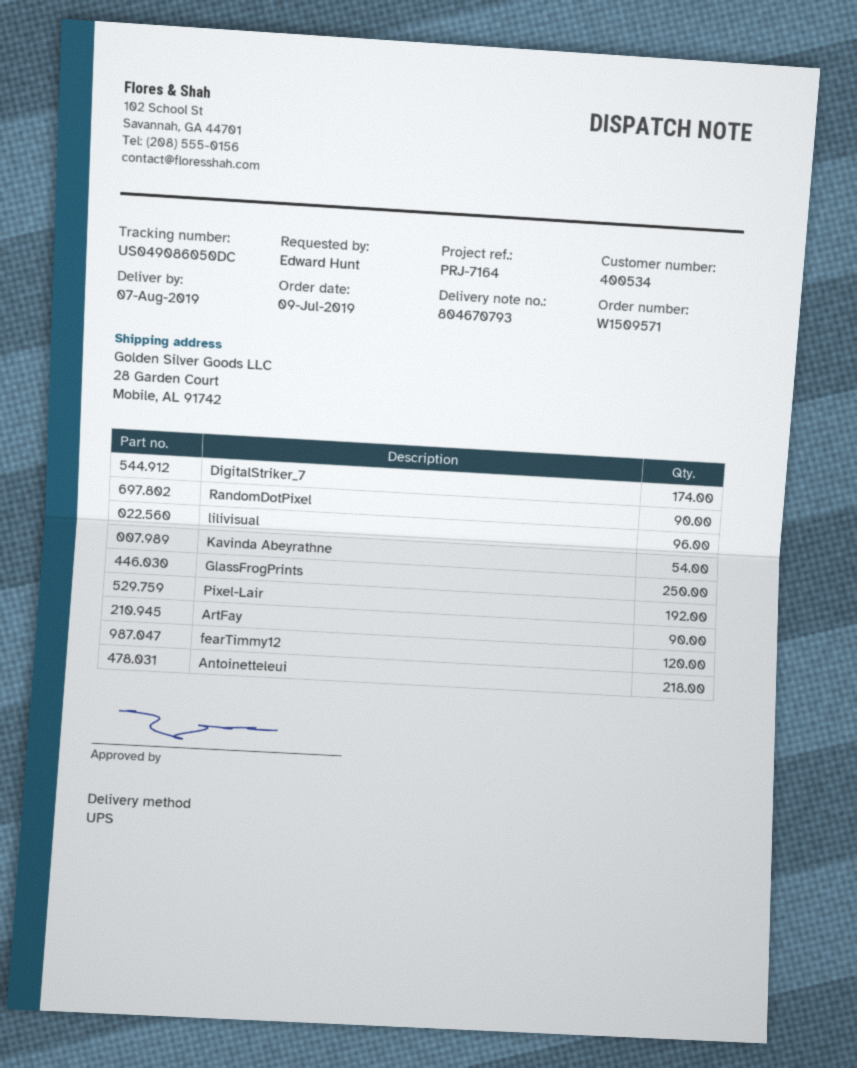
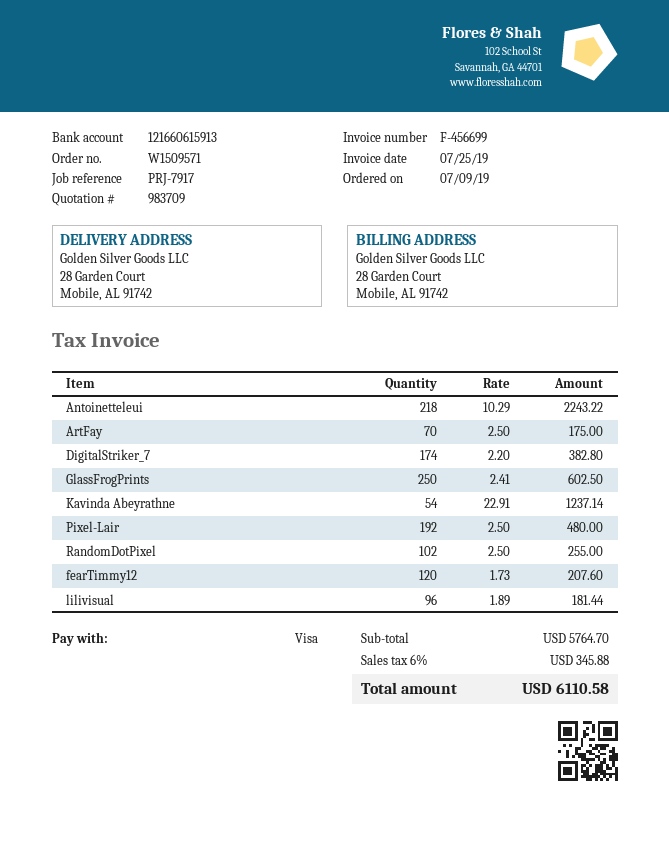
reference: PRJ-7164 -> PRJ-7917
RandomDotPixel: 90 -> 102
ArtFay: 90 -> 70

